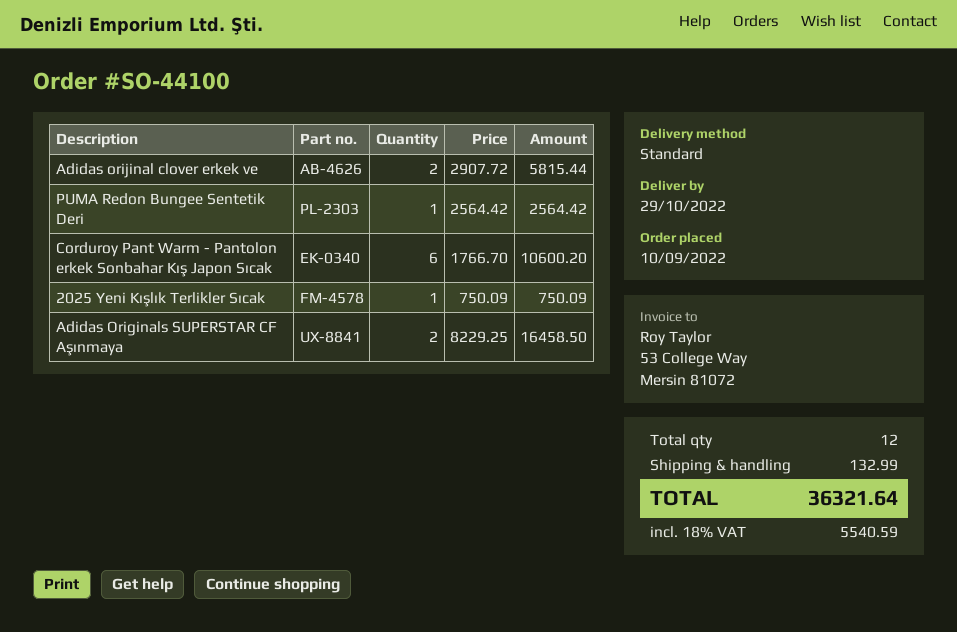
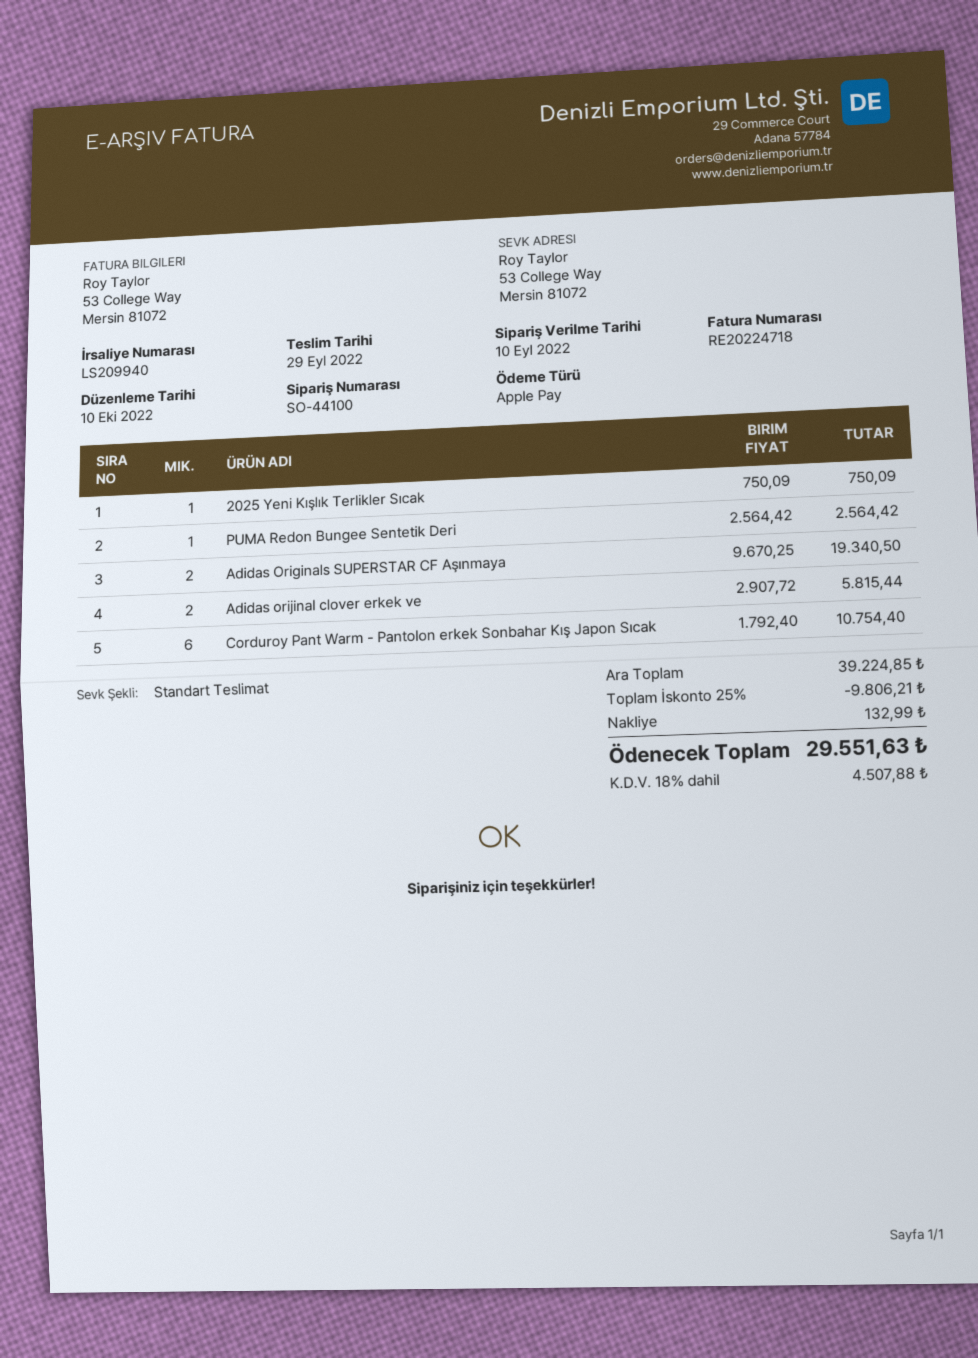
delivery date: 2022-10-29 -> 2022-09-29
Corduroy Pant Warm - Pantolon erkek Sonbahar Kış Japon Sıcak: 6 x 1766.70 = 10600.20 -> 6 x 1792.40 = 10754.40
Adidas Originals SUPERSTAR CF Aşınmaya: 2 x 8229.25 = 16458.50 -> 2 x 9670.25 = 19340.50
discount: none -> 25% = 9806.21
tax: 18% = 5540.59 -> 18% = 4507.88
total: 36321.64 -> 29551.63

